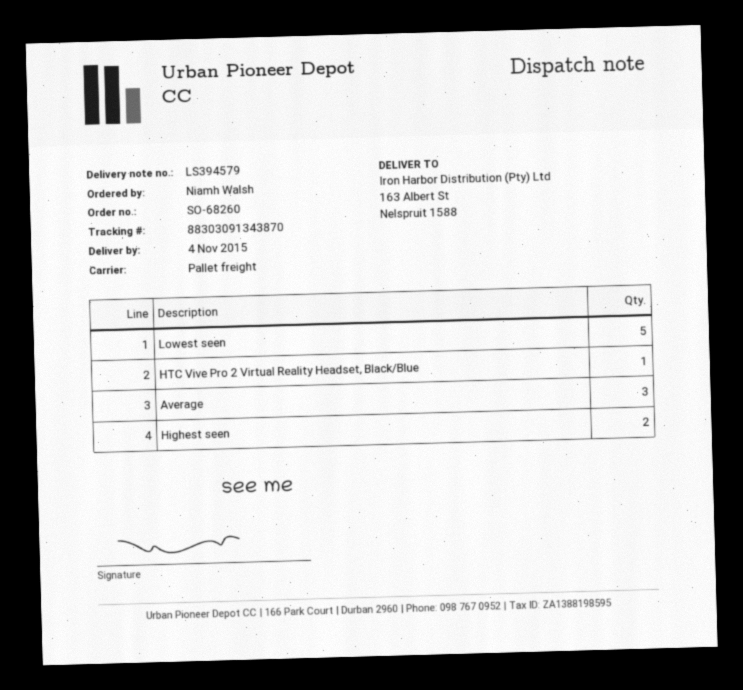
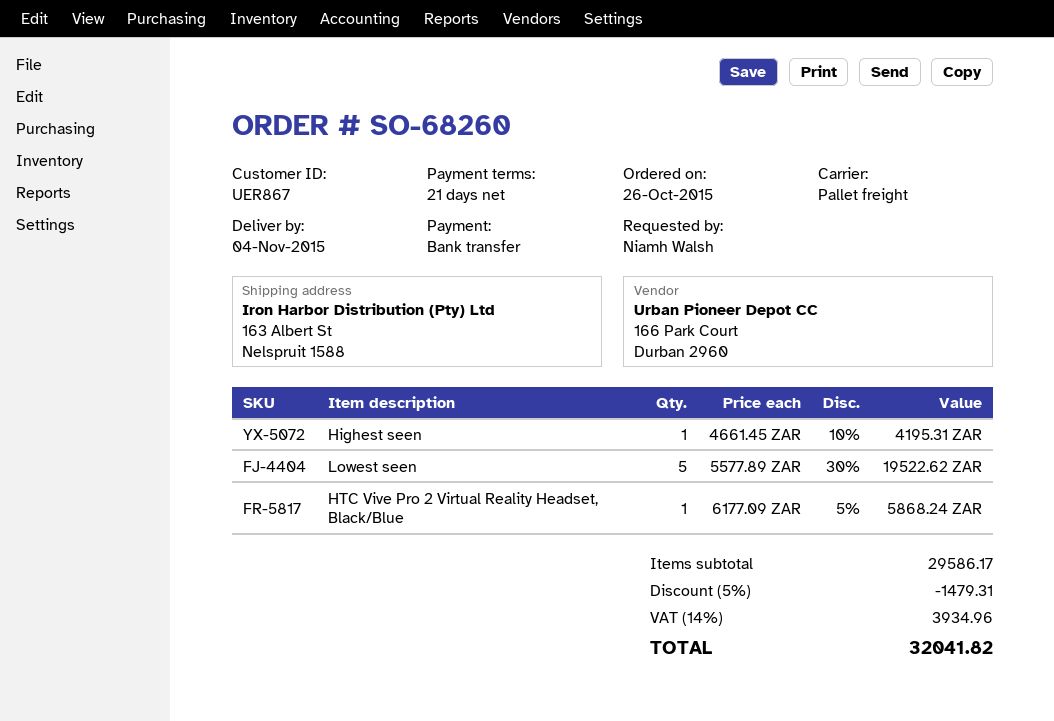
Average: 3 -> none
Highest seen: 2 -> 1

